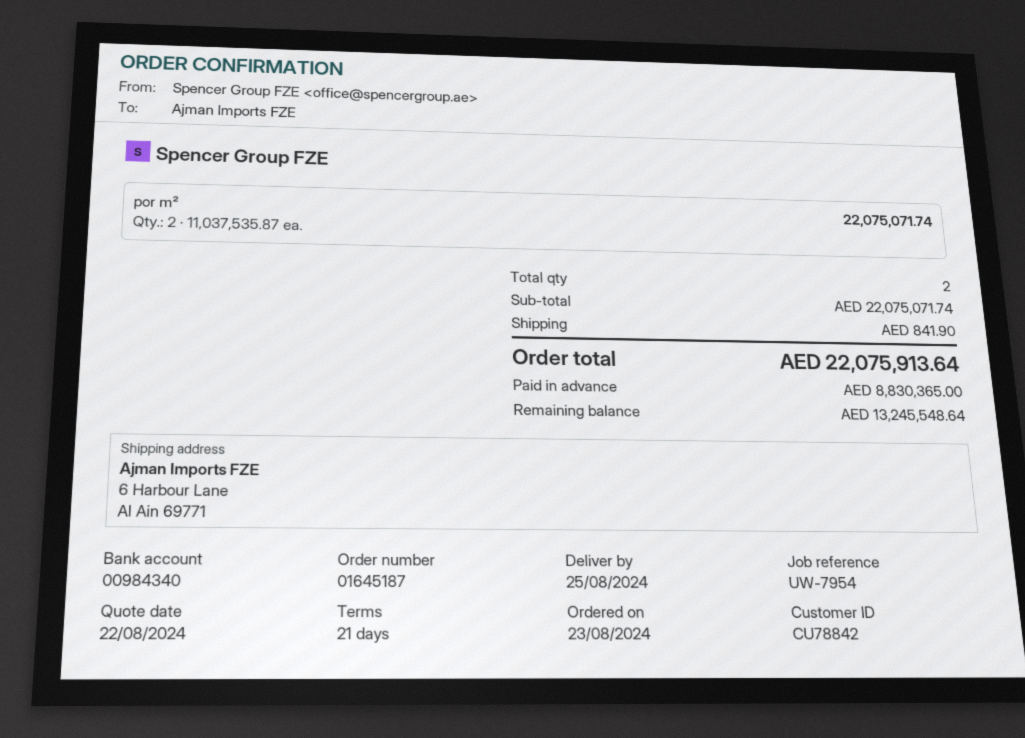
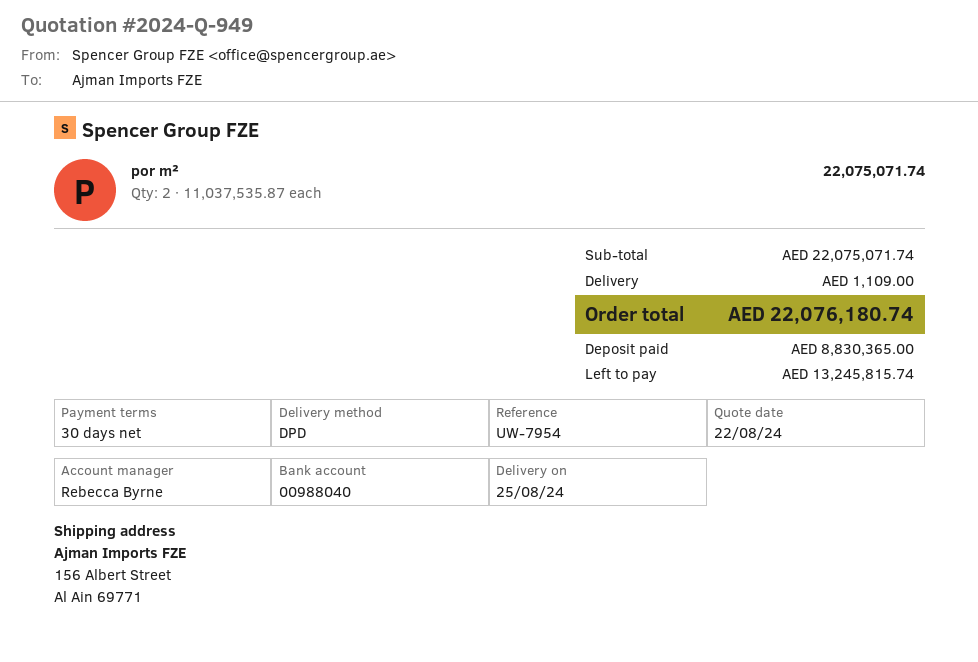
payment terms: 21 days -> 30 days
bank account: 00984340 -> 00988040
ship to: 6 Harbour Lane, Al Ain 69771 -> 156 Albert Street, Al Ain 69771
shipping: 841.90 -> 1109.00
total: 22075913.64 -> 22076180.74
balance: 13245548.64 -> 13245815.74

